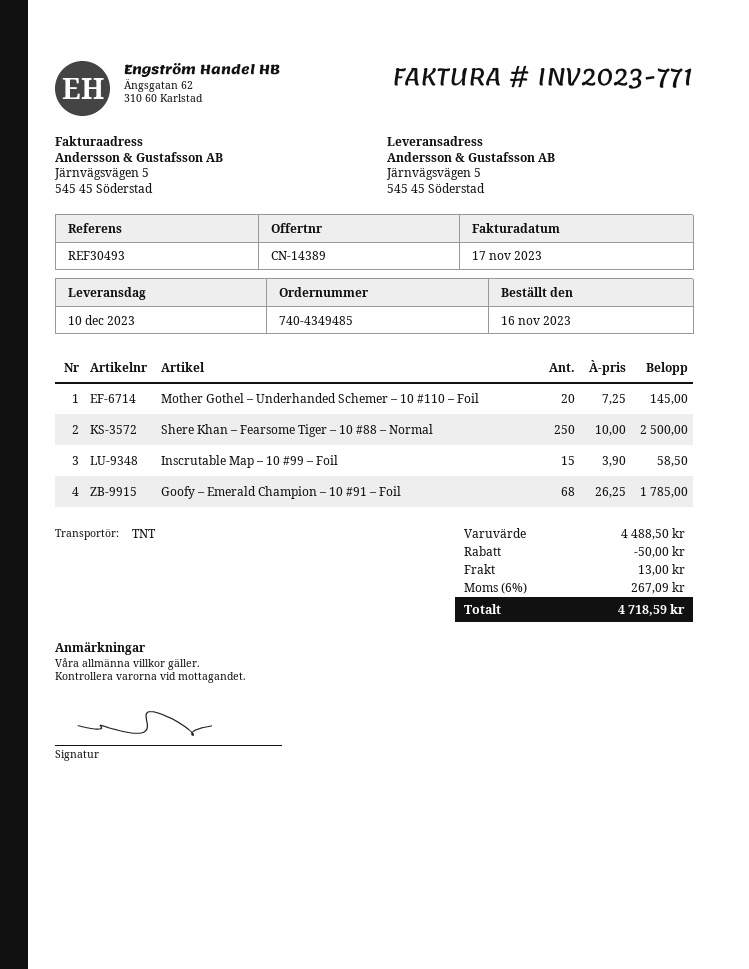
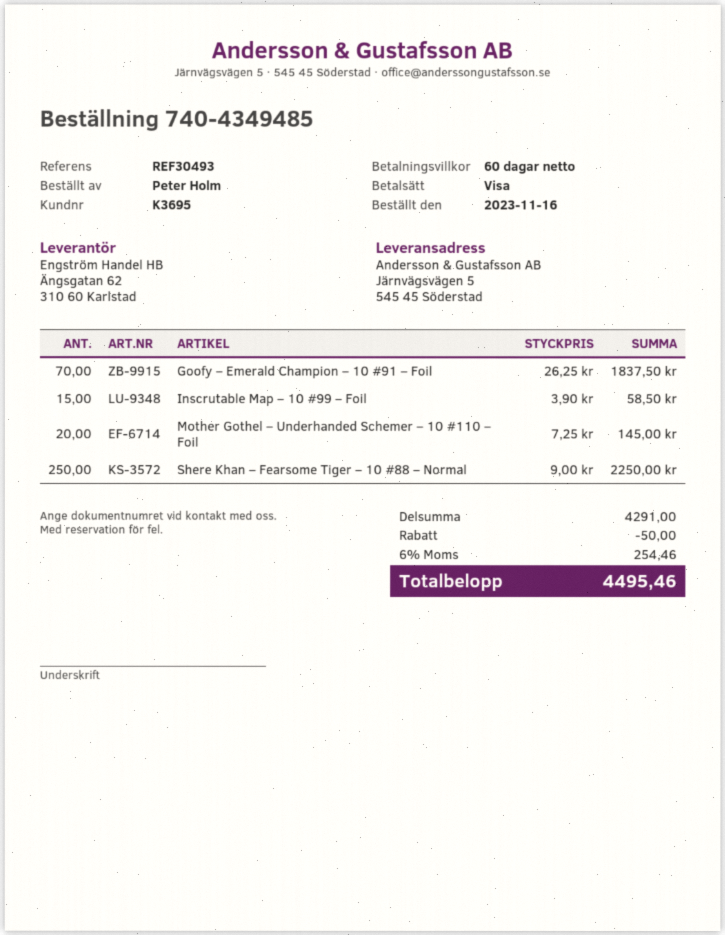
Shere Khan – Fearsome Tiger – 10 #88 – Normal: 250 x 10.00 = 2500.00 -> 250 x 9.00 = 2250.00
Goofy – Emerald Champion – 10 #91 – Foil: 68 x 26.25 = 1785.00 -> 70 x 26.25 = 1837.50
subtotal: 4488.50 -> 4291.00
shipping: 13.00 -> none
tax: 6% = 267.09 -> 6% = 254.46
total: 4718.59 -> 4495.46

